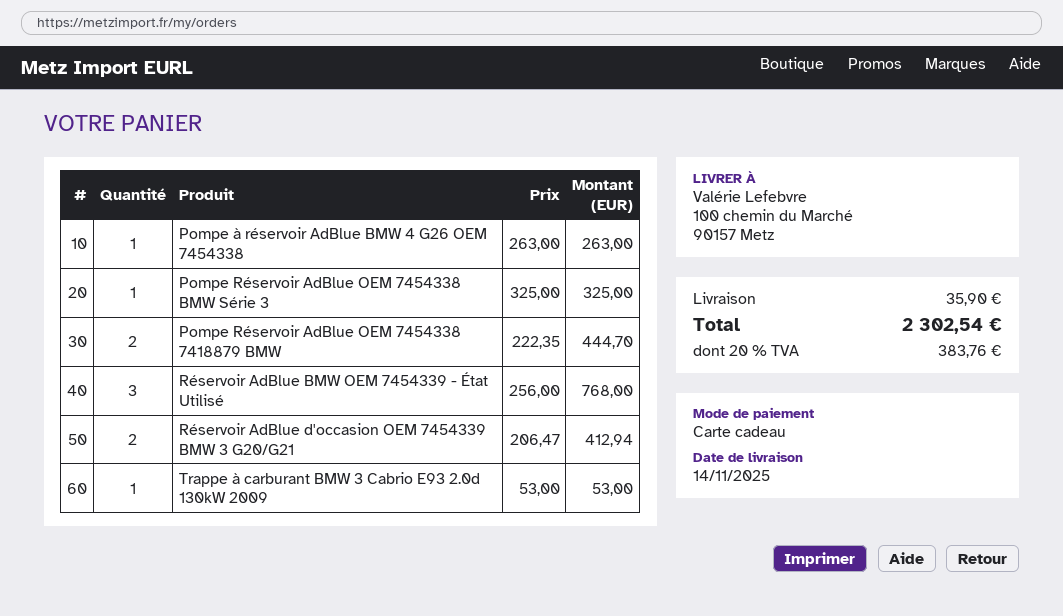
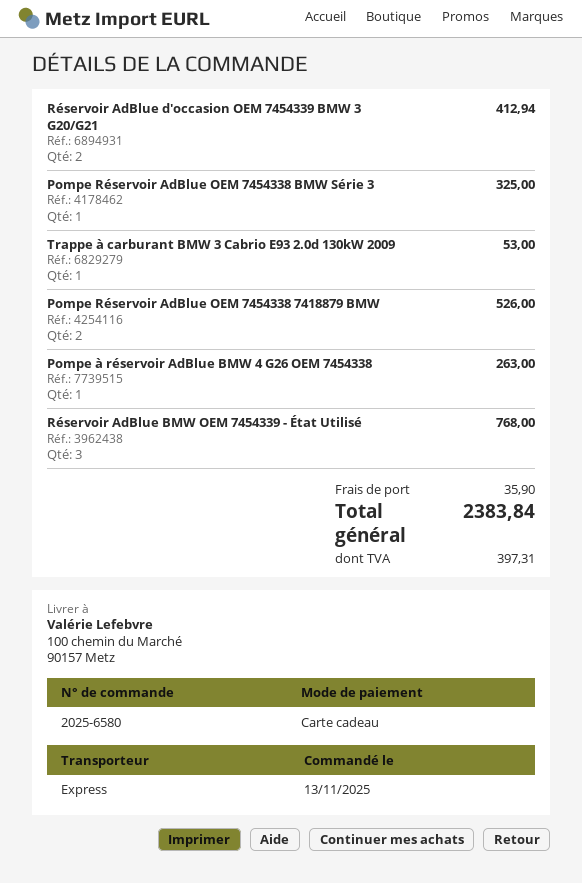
Pompe Réservoir AdBlue OEM 7454338 7418879 BMW: 2 for 444.70 -> 2 for 526.00
tax: 383.76 -> 397.31
total: 2302.54 -> 2383.84

